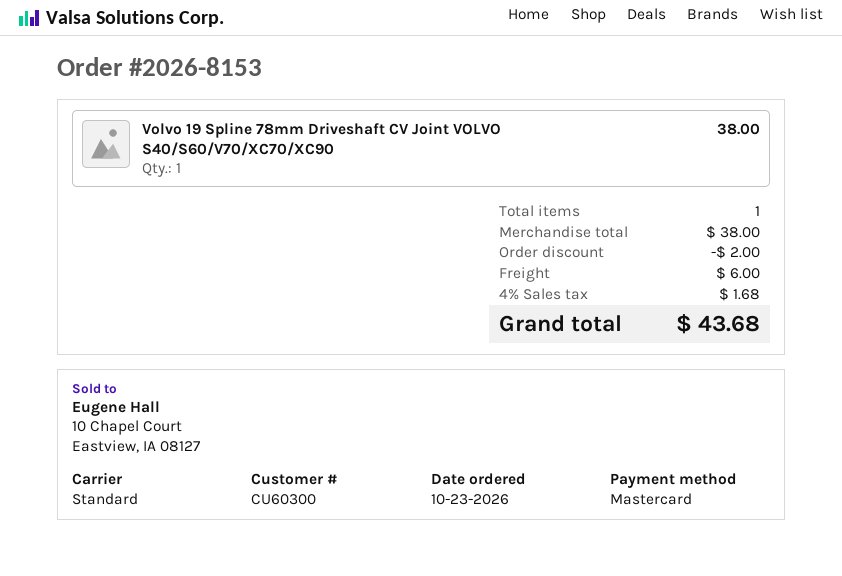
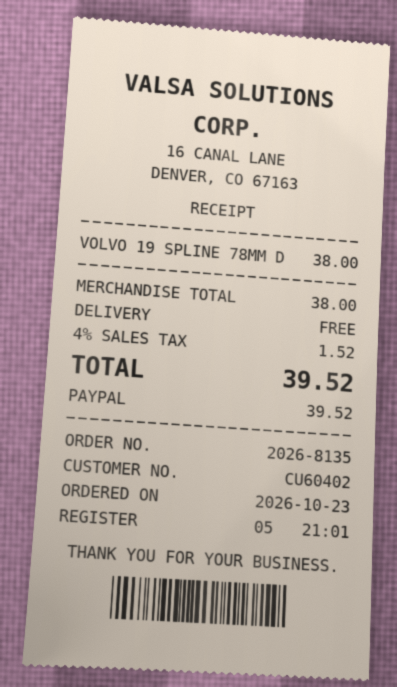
order number: 2026-8153 -> 2026-8135
customer number: CU60300 -> CU60402
payment method: Mastercard -> PayPal
discount: 2.00 -> none
shipping: 6.00 -> 0.00
tax: 4% = 1.68 -> 4% = 1.52
total: 43.68 -> 39.52

